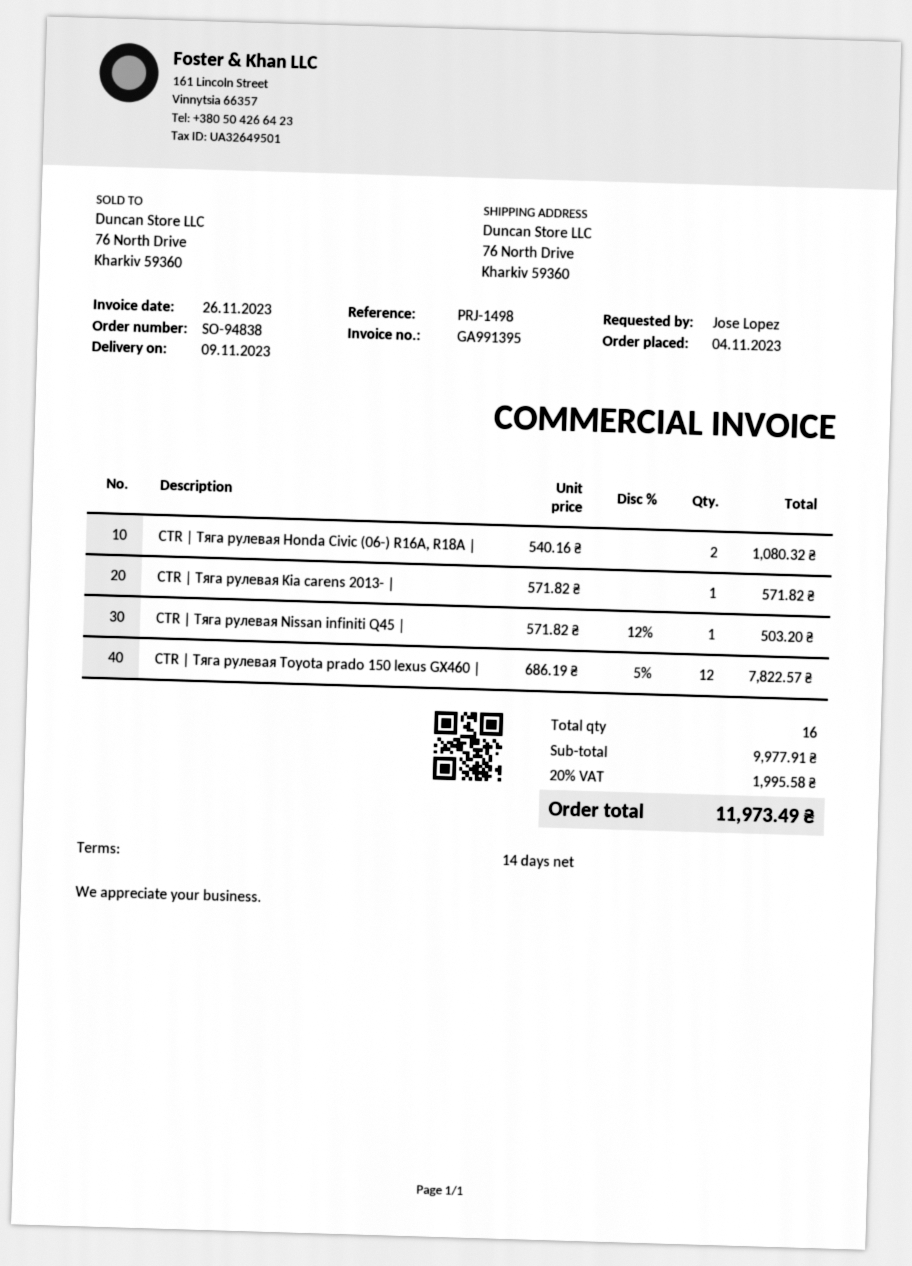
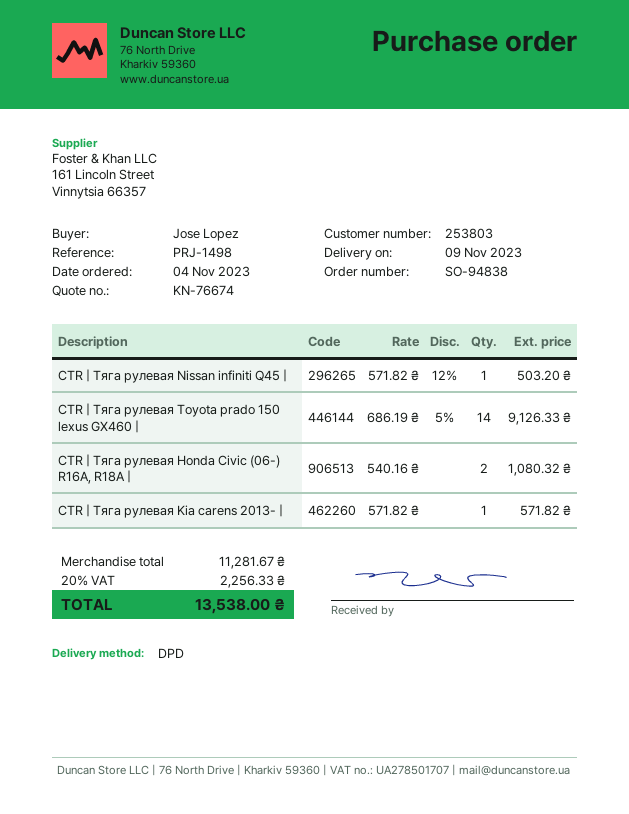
CTR | Тяга рулевая Toyota prado 150 lexus GX460 |: 12 x 686.19 - 5% = 7822.57 -> 14 x 686.19 - 5% = 9126.33
subtotal: 9977.91 -> 11281.67
tax: 20% = 1995.58 -> 20% = 2256.33
total: 11973.49 -> 13538.00

